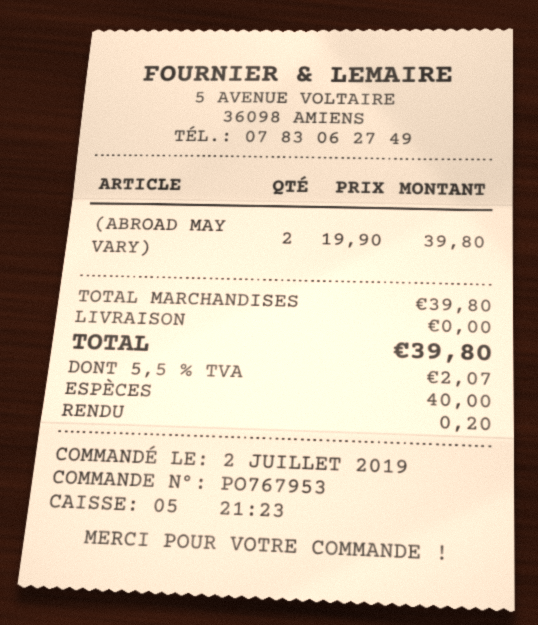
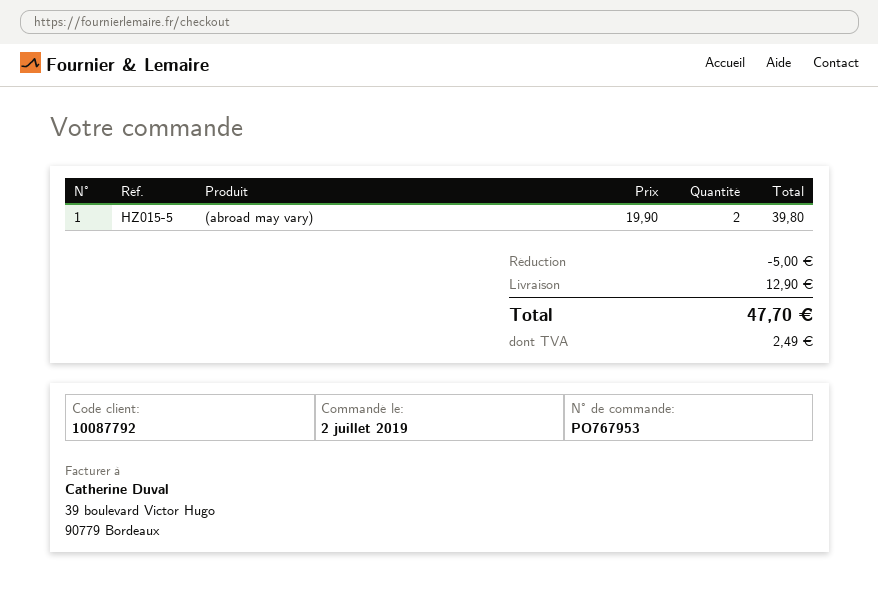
discount: none -> 5.00
shipping: 0.00 -> 12.90
tax: 2.07 -> 2.49
total: 39.80 -> 47.70

